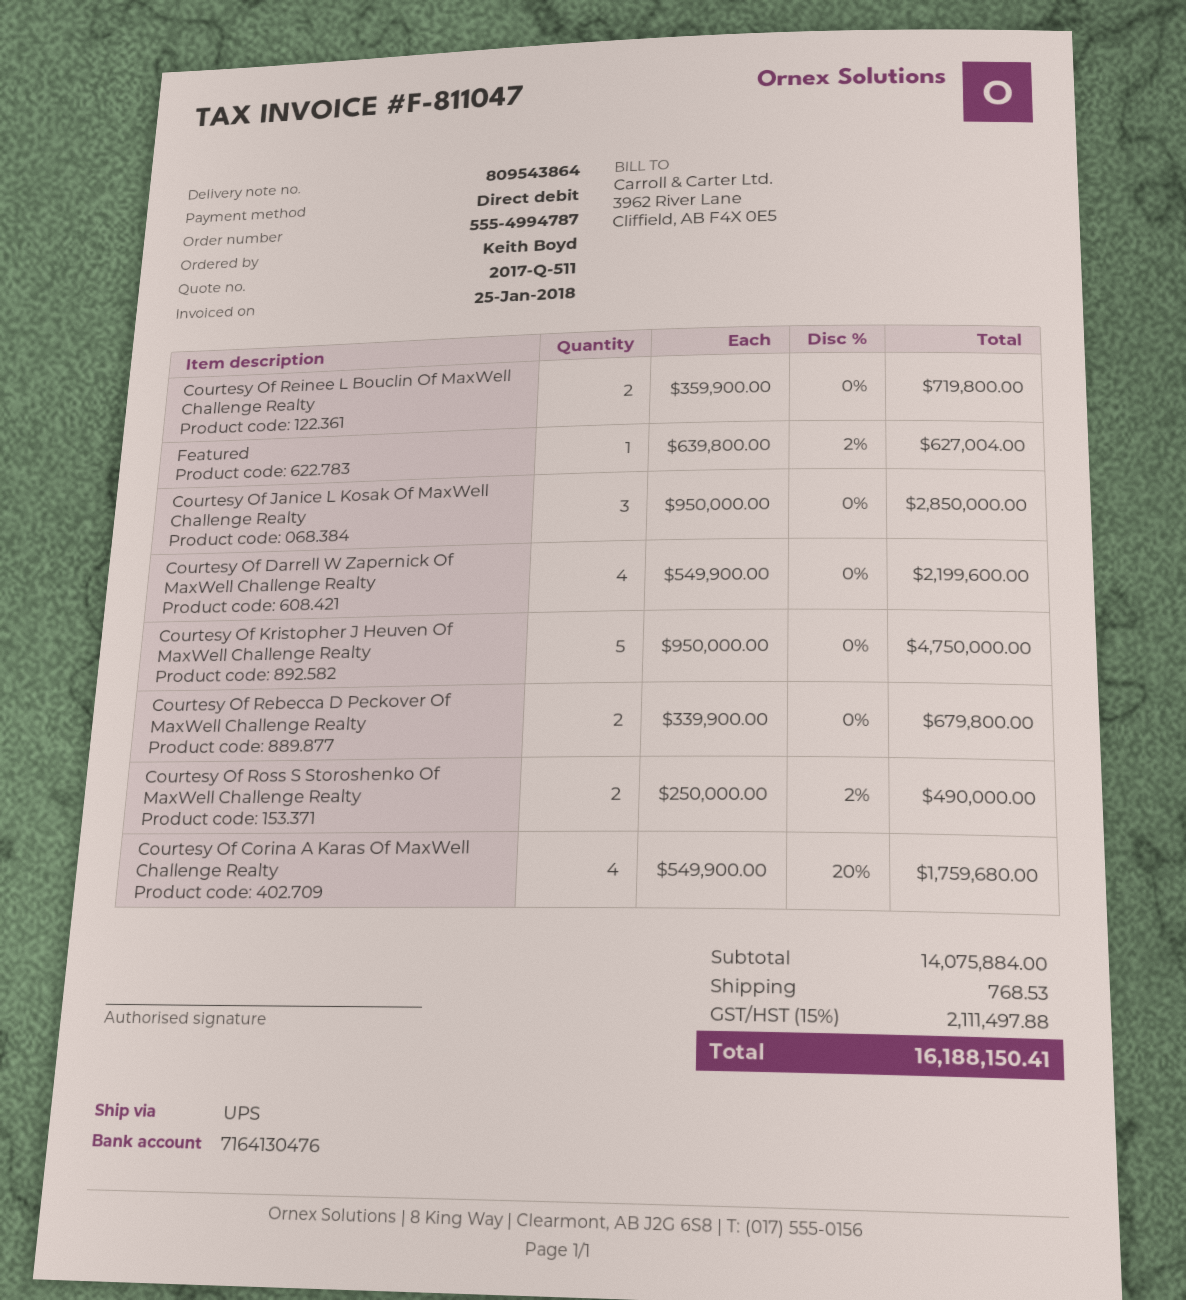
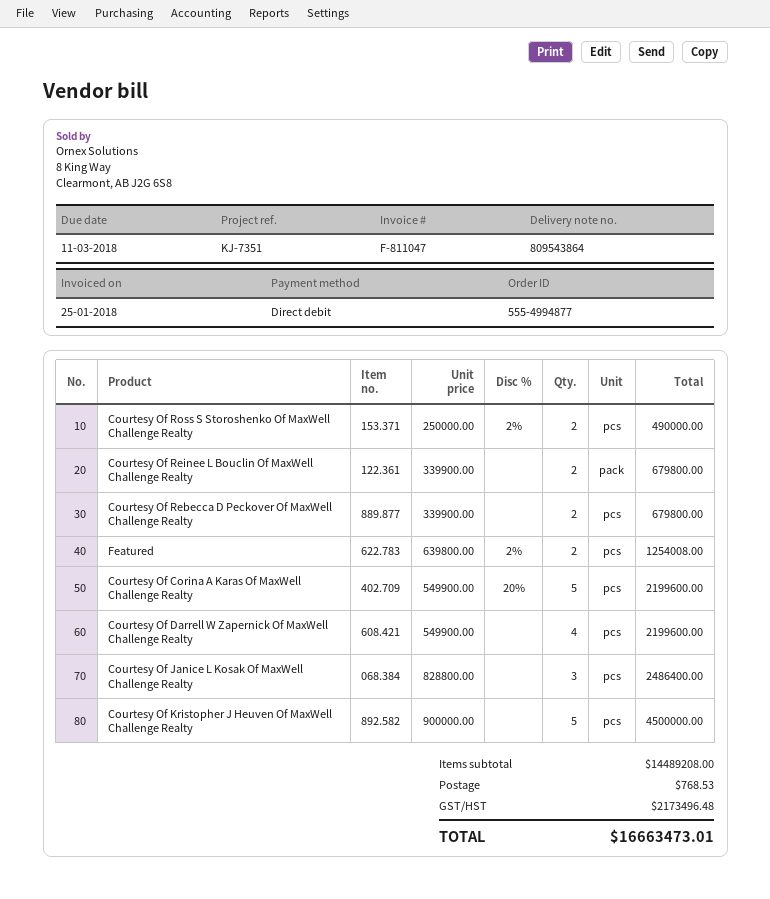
order number: 555-4994787 -> 555-4994877
Courtesy Of Reinee L Bouclin Of MaxWell Challenge Realty: 2 x 359900.00 = 719800.00 -> 2 x 339900.00 = 679800.00
Featured: 1 x 639800.00 - 2% = 627004.00 -> 2 x 639800.00 - 2% = 1254008.00
Courtesy Of Janice L Kosak Of MaxWell Challenge Realty: 3 x 950000.00 = 2850000.00 -> 3 x 828800.00 = 2486400.00
Courtesy Of Kristopher J Heuven Of MaxWell Challenge Realty: 5 x 950000.00 = 4750000.00 -> 5 x 900000.00 = 4500000.00
Courtesy Of Corina A Karas Of MaxWell Challenge Realty: 4 x 549900.00 - 20% = 1759680.00 -> 5 x 549900.00 - 20% = 2199600.00
subtotal: 14075884.00 -> 14489208.00
tax: 2111497.88 -> 2173496.48
total: 16188150.41 -> 16663473.01

